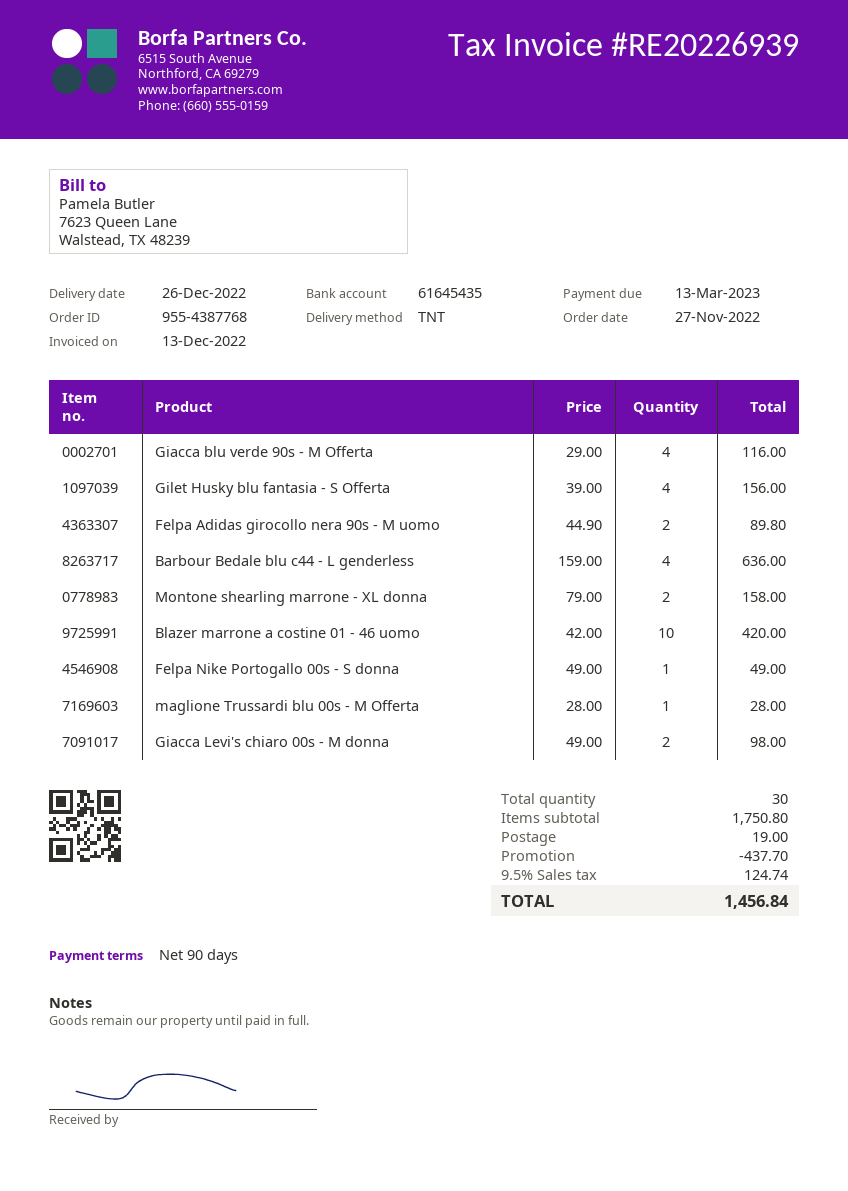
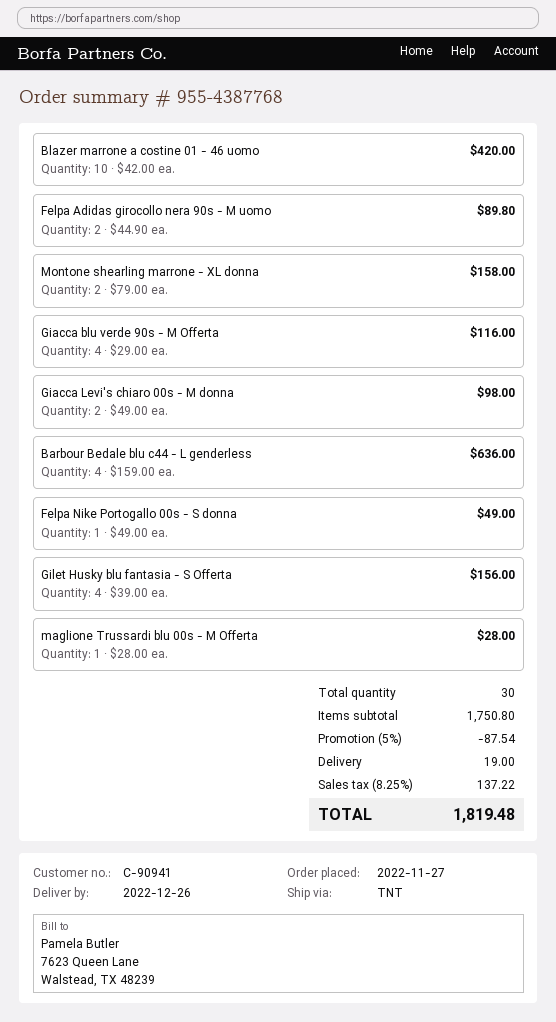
discount: 437.70 -> 87.54
tax: 9.5% = 124.74 -> 8.25% = 137.22
total: 1456.84 -> 1819.48

